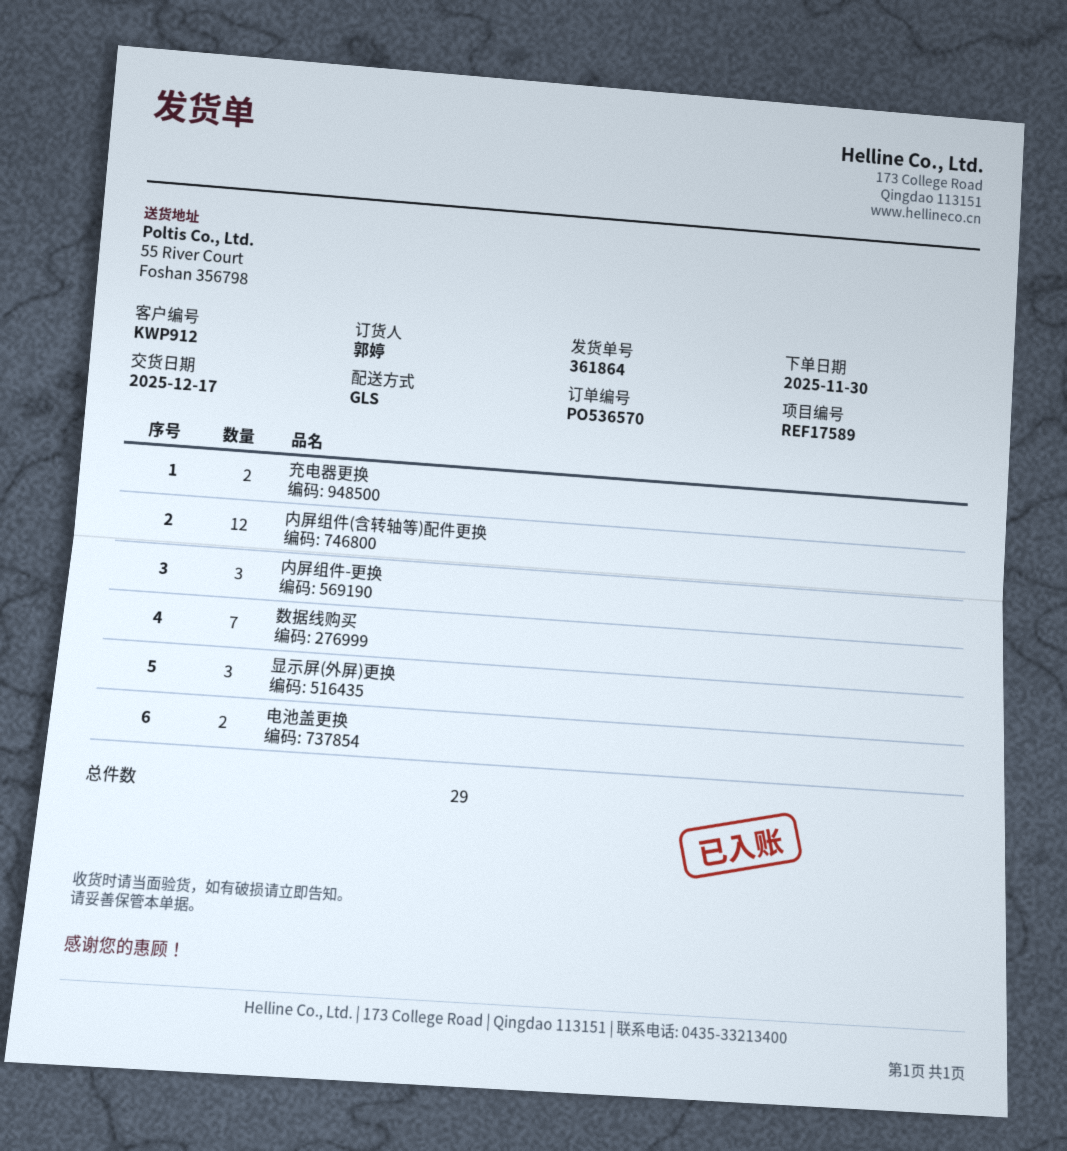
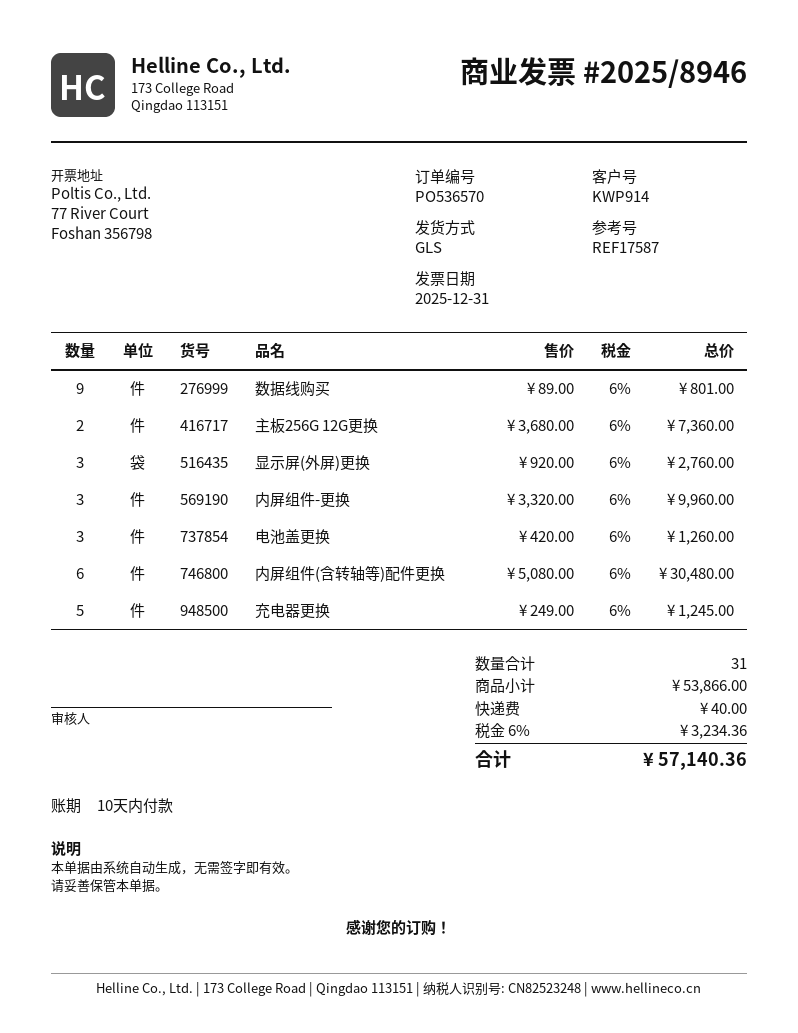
customer number: KWP912 -> KWP914
reference: REF17589 -> REF17587
充电器更换: 2 -> 5
内屏组件(含转轴等)配件更换: 12 -> 6
数据线购买: 7 -> 9
电池盖更换: 2 -> 3
主板256G 12G更换: none -> 2
total quantity: 29 -> 31

